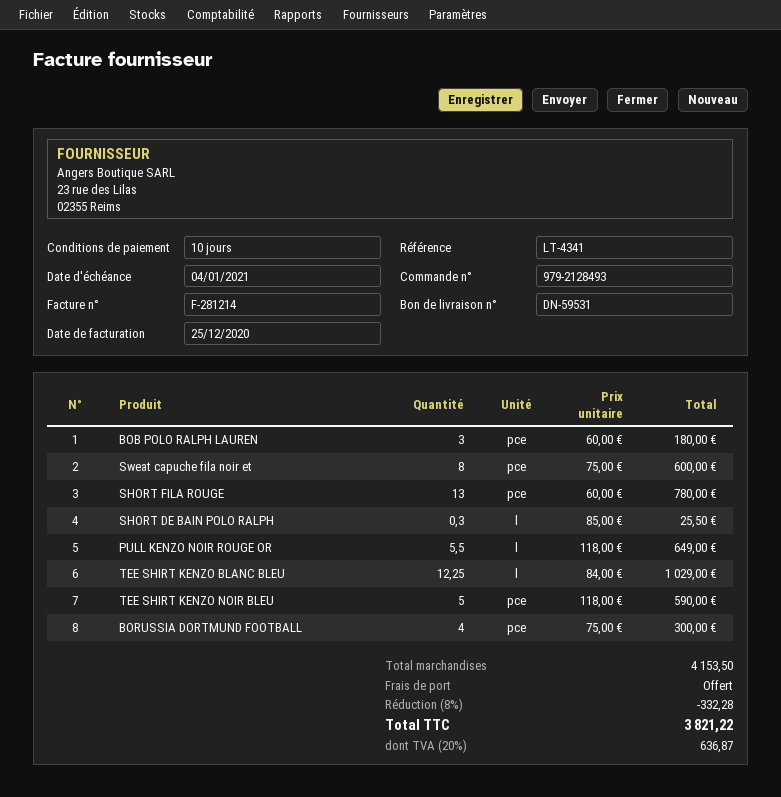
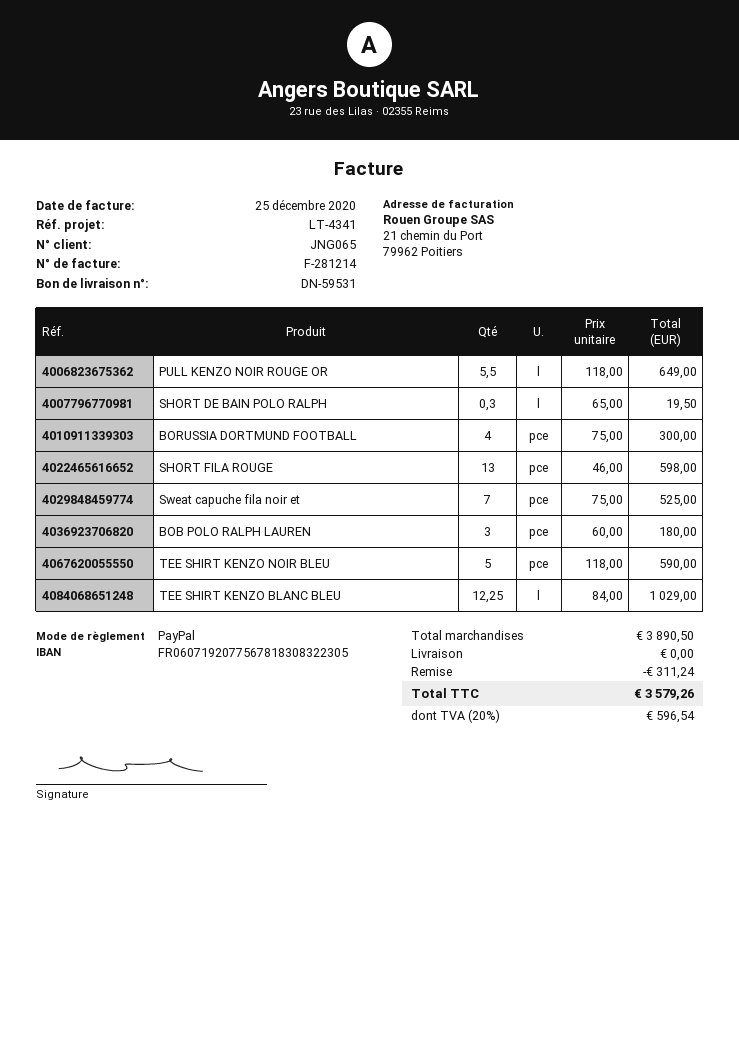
Sweat capuche fila noir et: 8 x 75.00 = 600.00 -> 7 x 75.00 = 525.00
SHORT FILA ROUGE: 13 x 60.00 = 780.00 -> 13 x 46.00 = 598.00
SHORT DE BAIN POLO RALPH: 0.3 x 85.00 = 25.50 -> 0.3 x 65.00 = 19.50
subtotal: 4153.50 -> 3890.50
discount: 332.28 -> 311.24
tax: 20% = 636.87 -> 20% = 596.54
total: 3821.22 -> 3579.26

